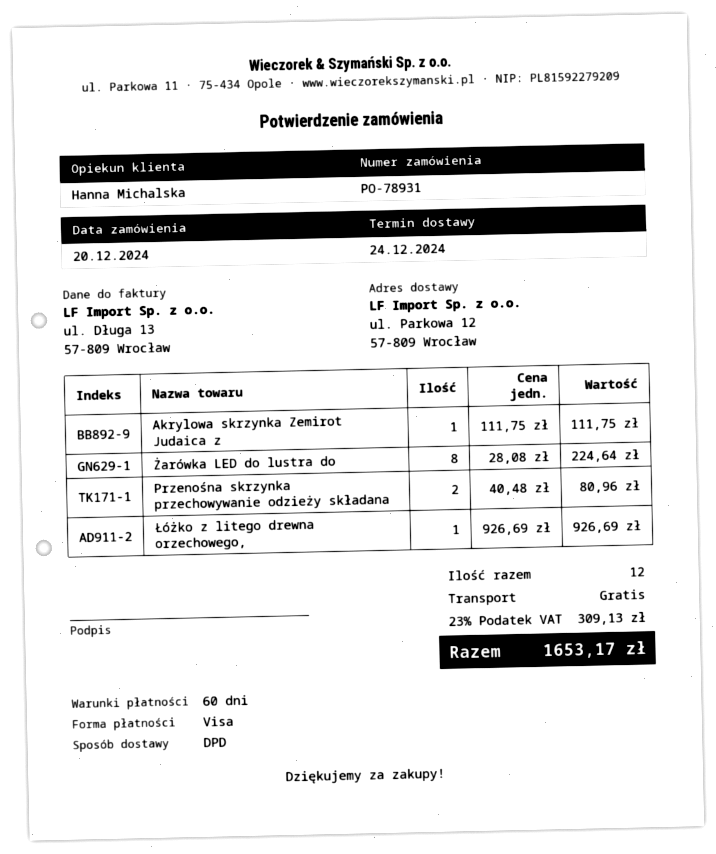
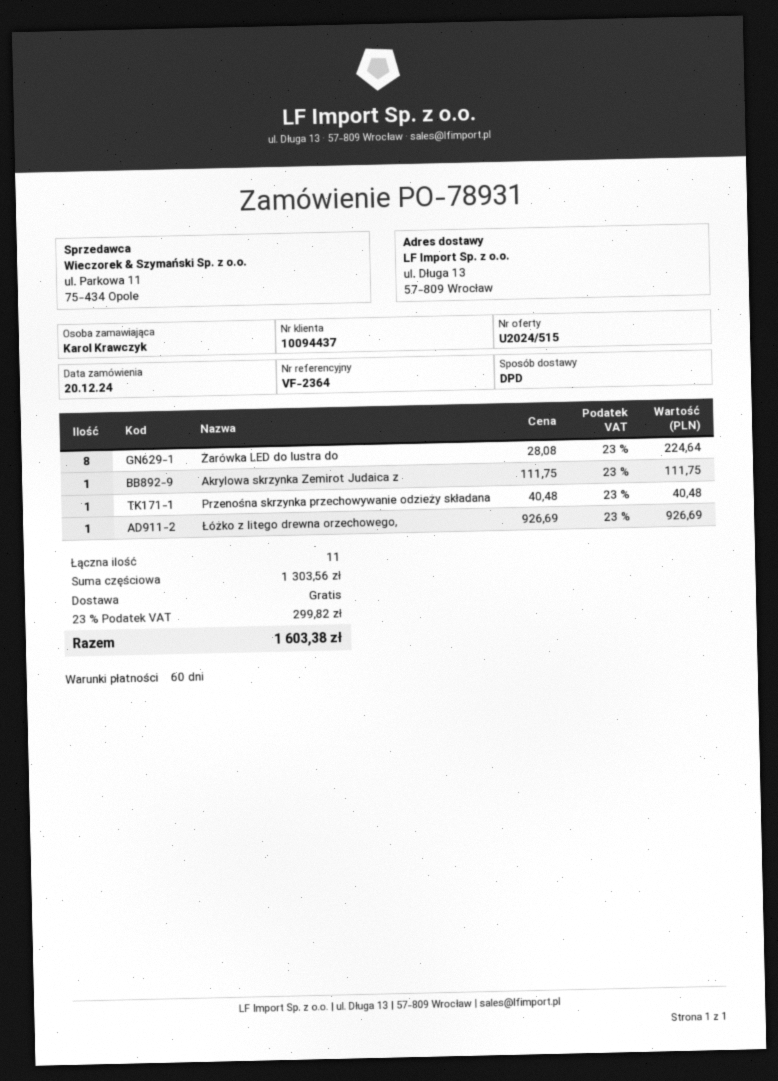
ship to: ul. Parkowa 12, 57-809 Wrocław -> ul. Długa 13, 57-809 Wrocław
Przenośna skrzynka przechowywanie odzieży składana: 2 x 40.48 = 80.96 -> 1 x 40.48 = 40.48
total quantity: 12 -> 11
tax: 23% = 309.13 -> 23% = 299.82
total: 1653.17 -> 1603.38

